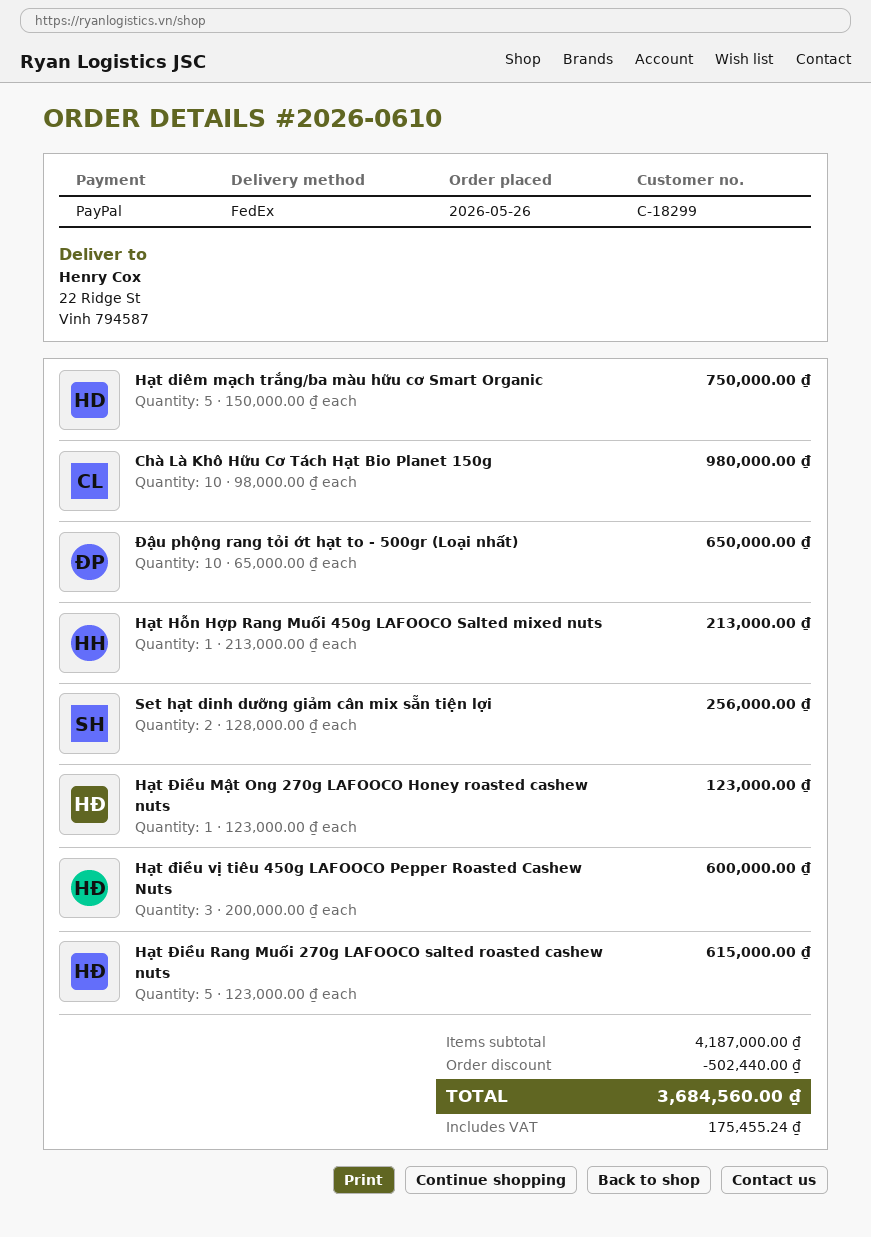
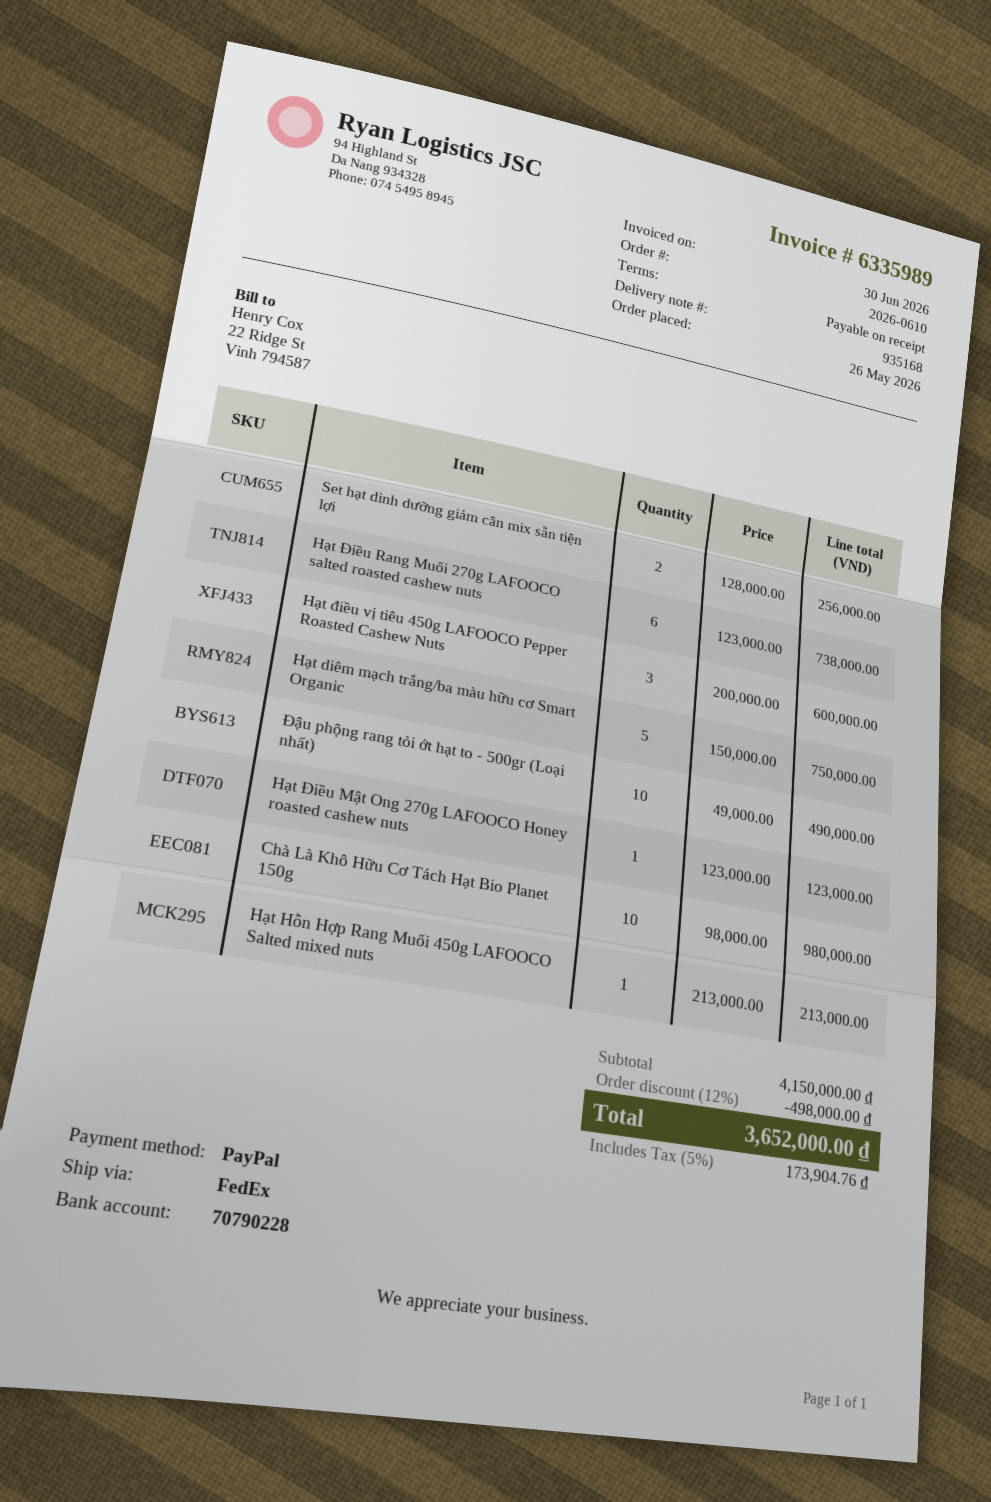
Đậu phộng rang tỏi ớt hạt to - 500gr (Loại nhất): 10 x 65000.00 = 650000.00 -> 10 x 49000.00 = 490000.00
Hạt Điều Rang Muối 270g LAFOOCO salted roasted cashew nuts: 5 x 123000.00 = 615000.00 -> 6 x 123000.00 = 738000.00
subtotal: 4187000.00 -> 4150000.00
discount: 502440.00 -> 498000.00
tax: 175455.24 -> 173904.76
total: 3684560.00 -> 3652000.00

